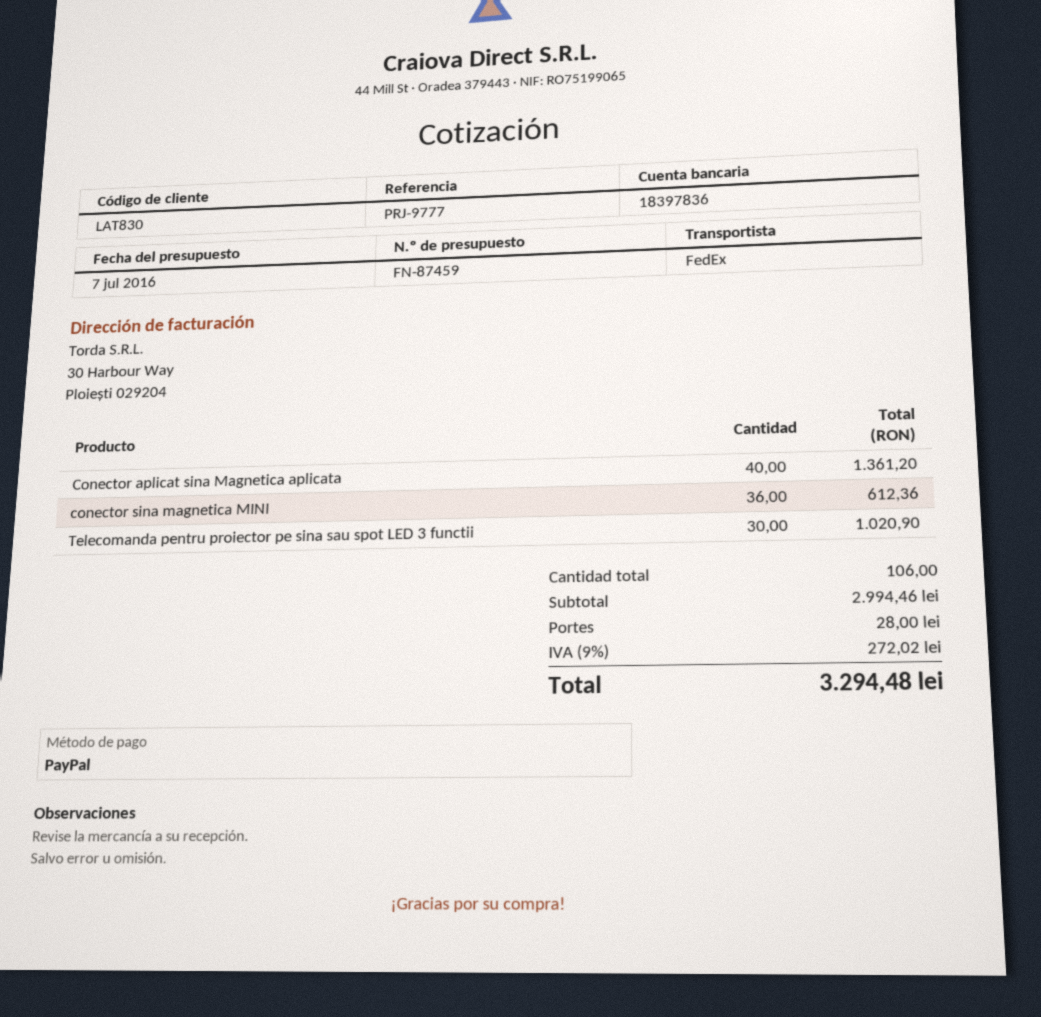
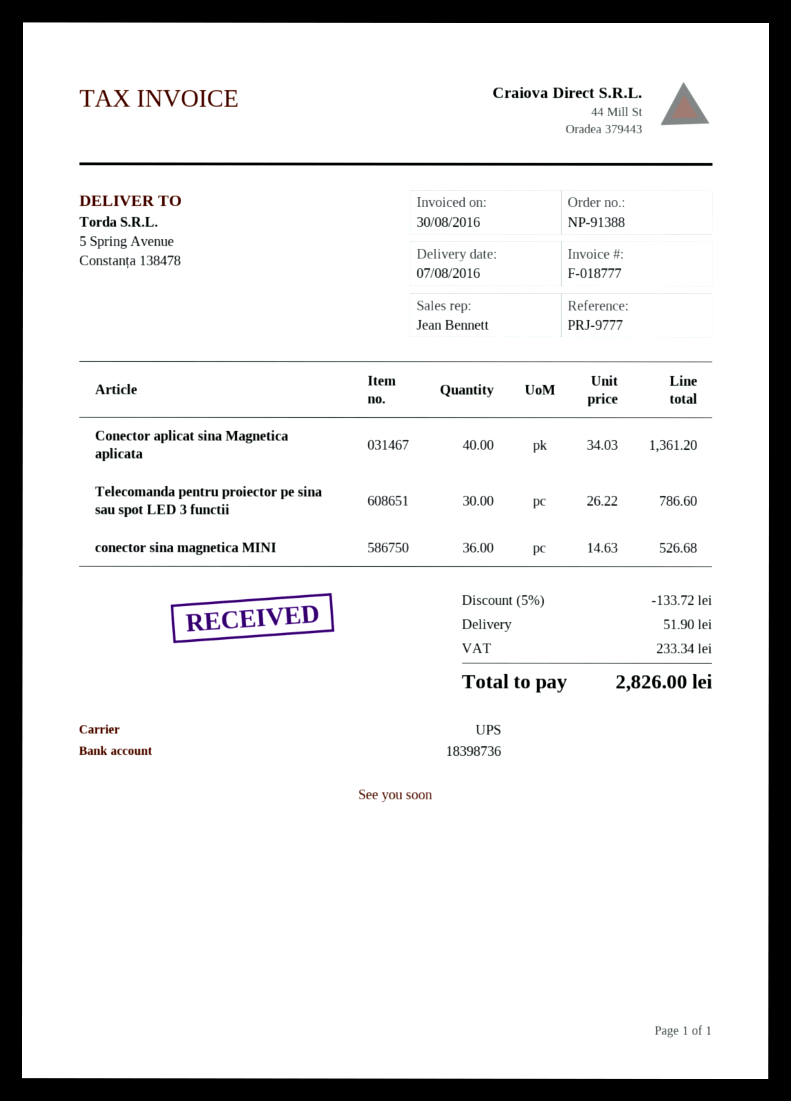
bank account: 18397836 -> 18398736
shipping method: FedEx -> UPS
conector sina magnetica MINI: 36 for 612.36 -> 36 for 526.68
Telecomanda pentru proiector pe sina sau spot LED 3 functii: 30 for 1020.90 -> 30 for 786.60
discount: none -> 5% = 133.72
shipping: 28.00 -> 51.90
tax: 272.02 -> 233.34
total: 3294.48 -> 2826.00

